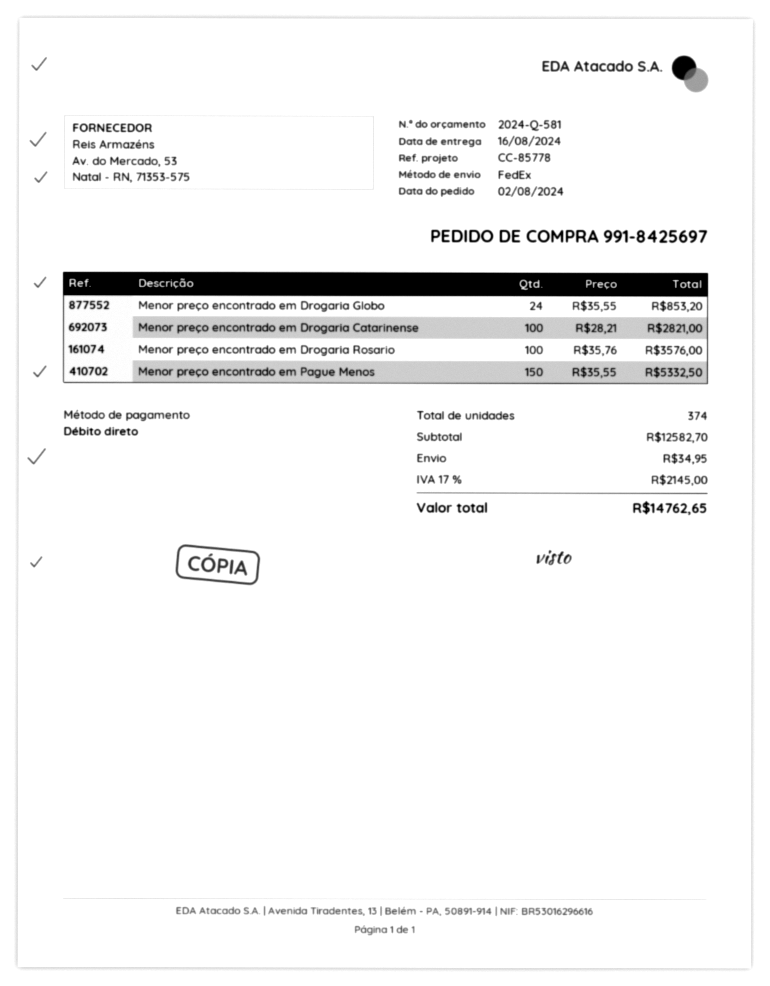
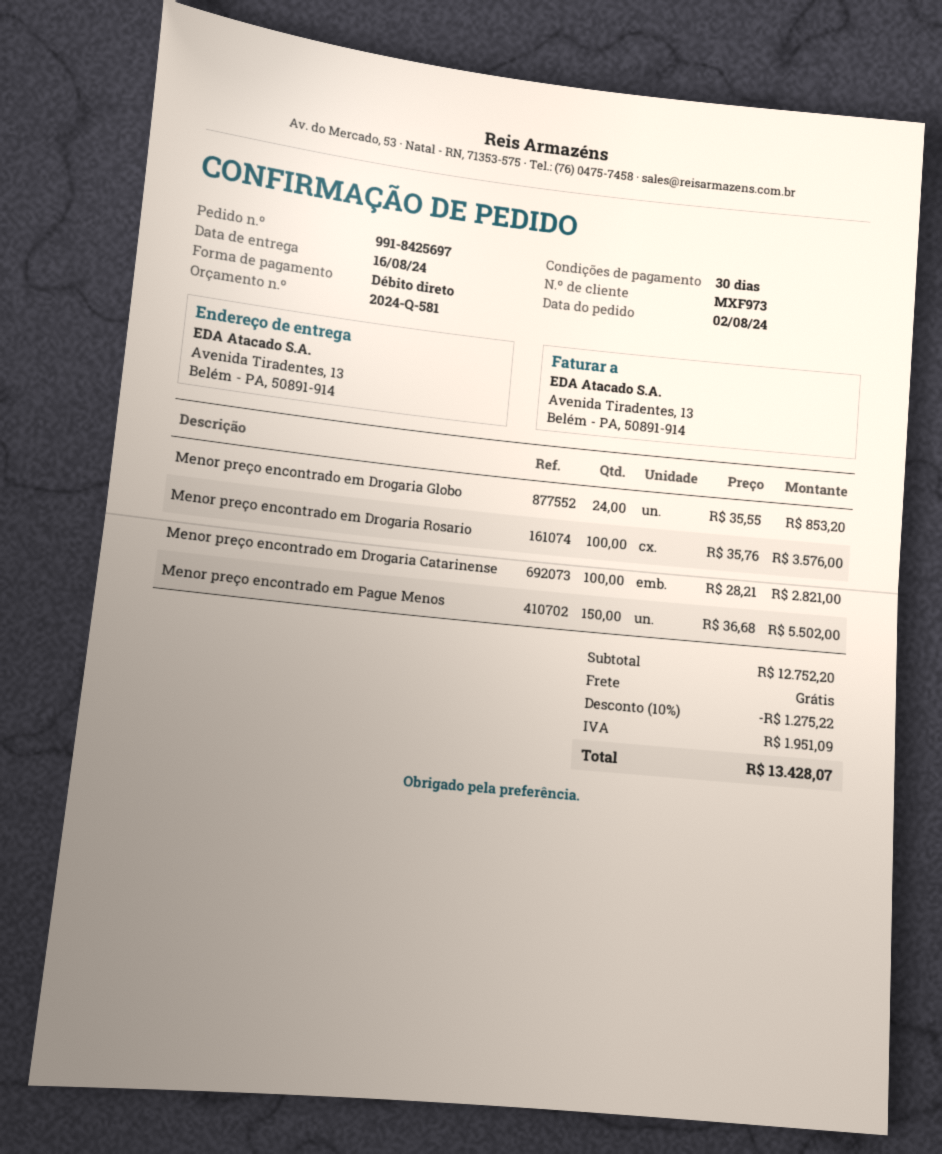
Menor preço encontrado em Pague Menos: 150 x 35.55 = 5332.50 -> 150 x 36.68 = 5502.00
subtotal: 12582.70 -> 12752.20
discount: none -> 10% = 1275.22
shipping: 34.95 -> 0.00
tax: 2145.00 -> 1951.09
total: 14762.65 -> 13428.07

